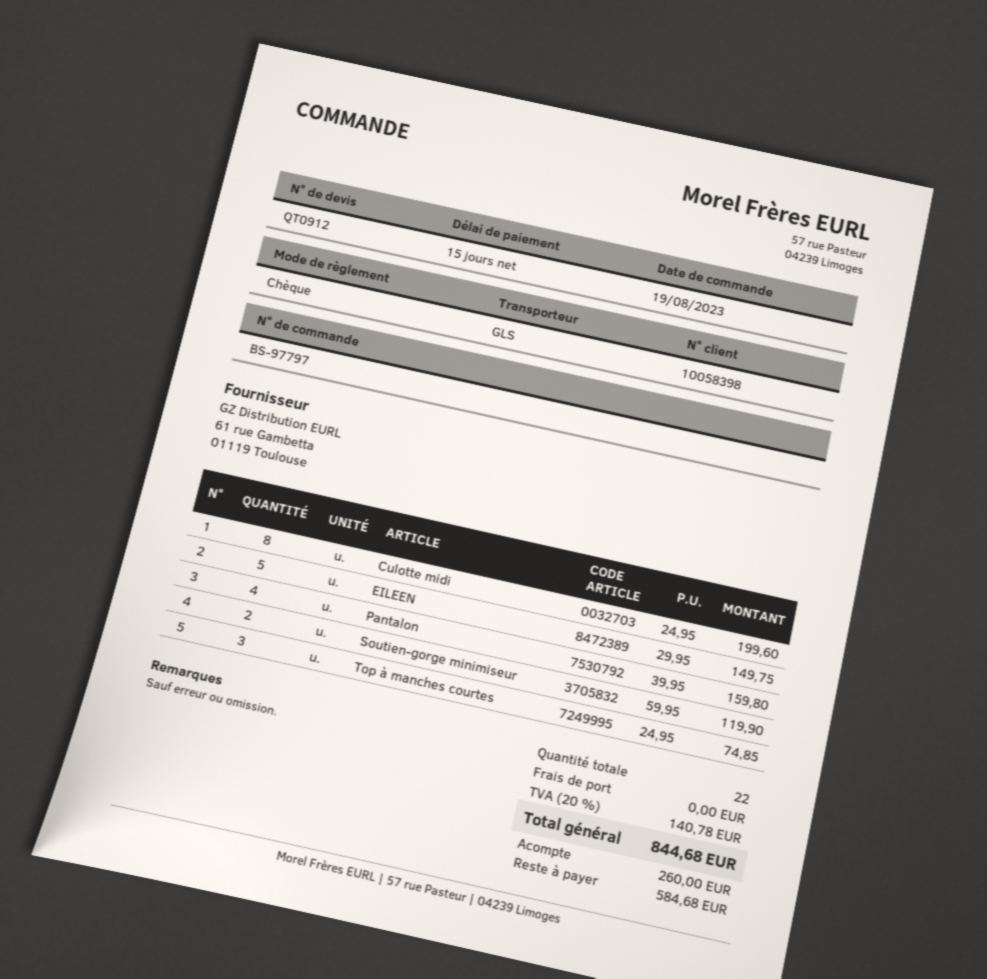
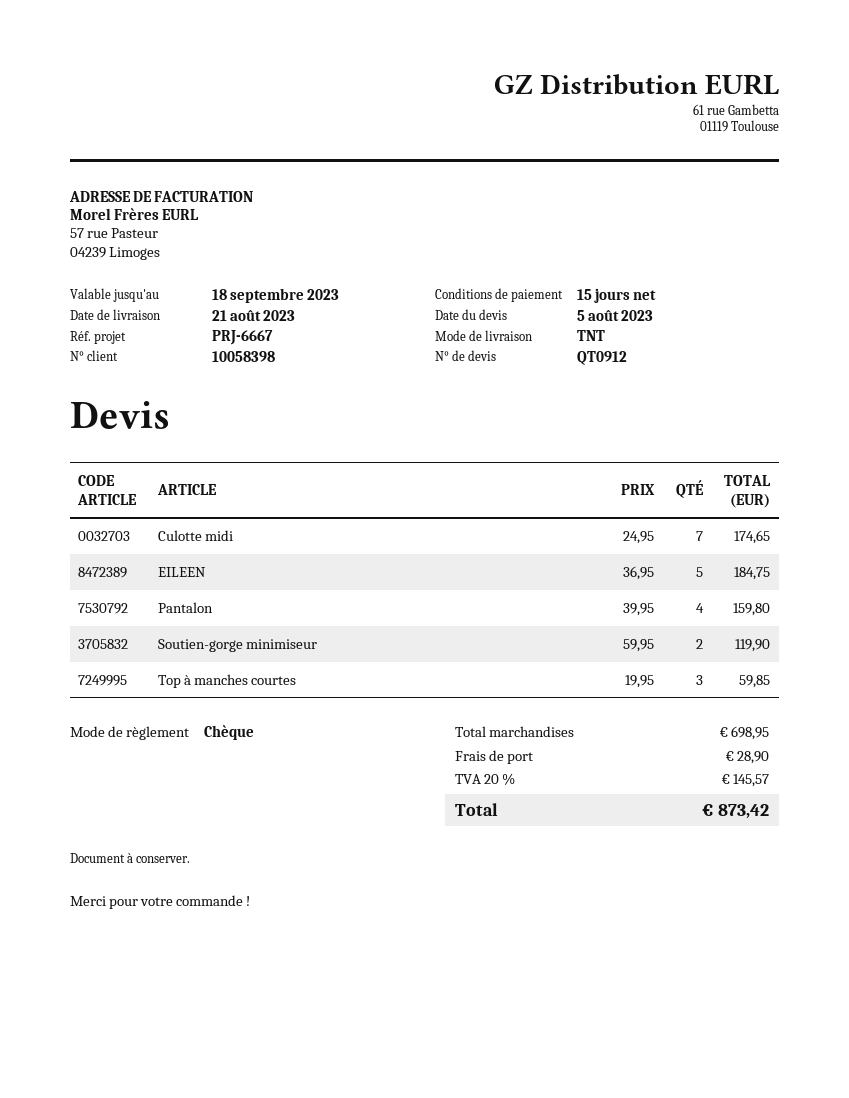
shipping method: GLS -> TNT
Culotte midi: 8 x 24.95 = 199.60 -> 7 x 24.95 = 174.65
EILEEN: 5 x 29.95 = 149.75 -> 5 x 36.95 = 184.75
Top à manches courtes: 3 x 24.95 = 74.85 -> 3 x 19.95 = 59.85
shipping: 0.00 -> 28.90
tax: 20% = 140.78 -> 20% = 145.57
total: 844.68 -> 873.42

